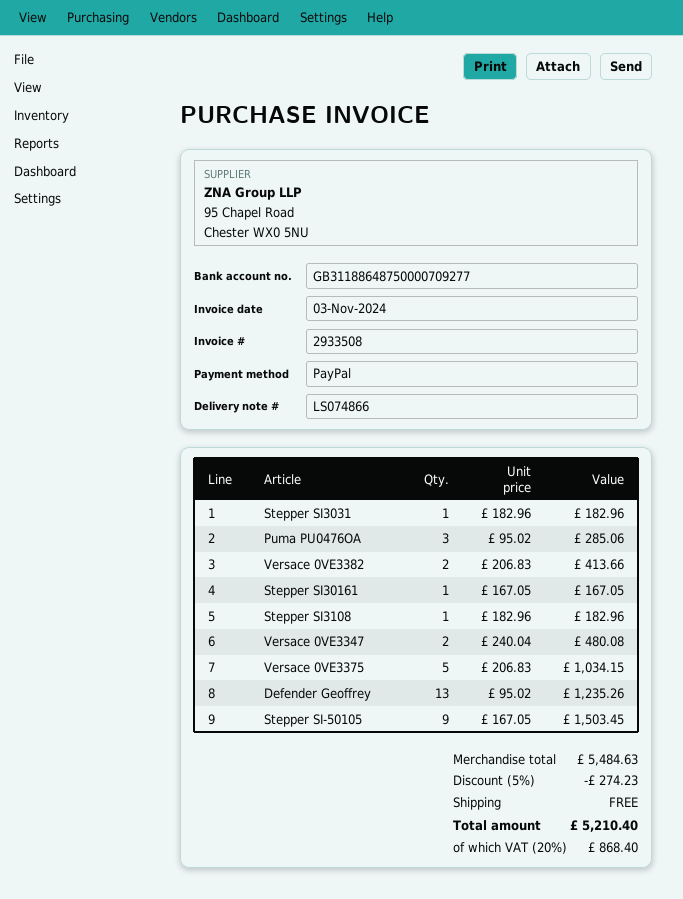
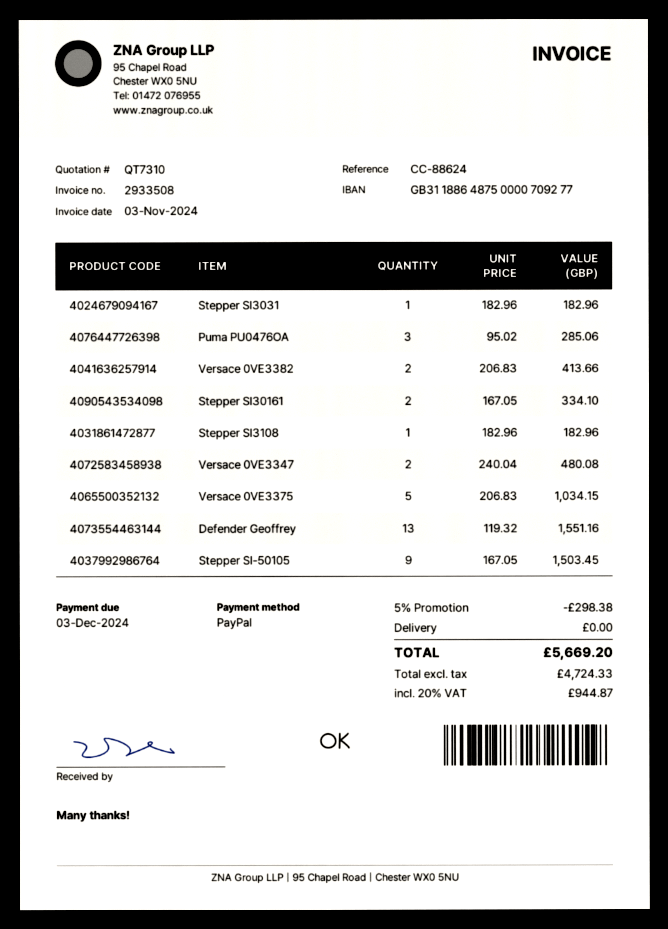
Stepper SI30161: 1 x 167.05 = 167.05 -> 2 x 167.05 = 334.10
Defender Geoffrey: 13 x 95.02 = 1235.26 -> 13 x 119.32 = 1551.16
discount: 5% = 274.23 -> 5% = 298.38
tax: 20% = 868.40 -> 20% = 944.87
total: 5210.40 -> 5669.20

